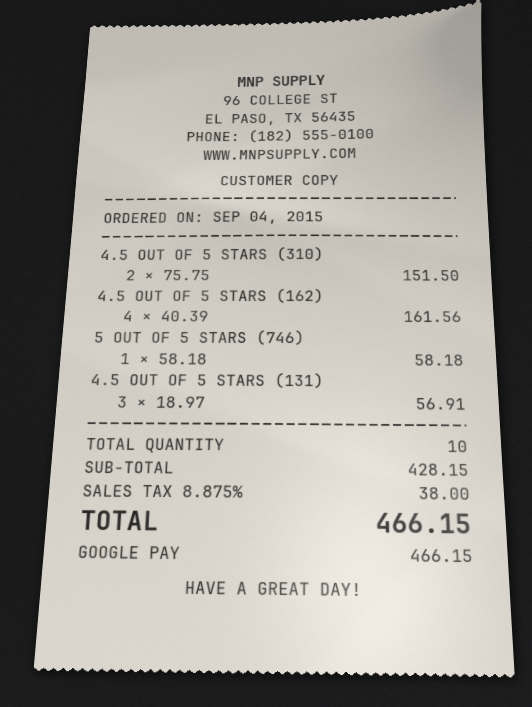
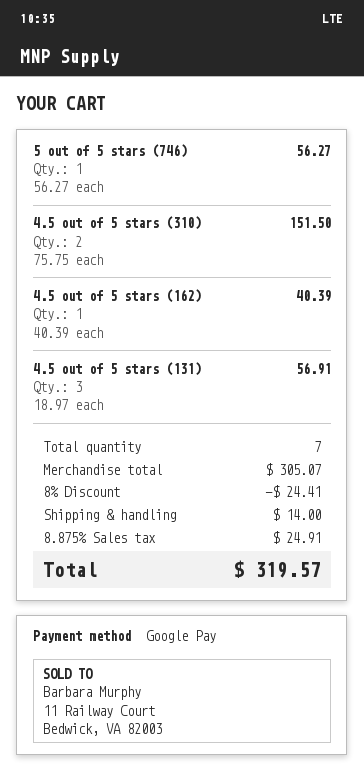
4.5 OUT OF 5 STARS (162): 4 x 40.39 = 161.56 -> 1 x 40.39 = 40.39
5 OUT OF 5 STARS (746): 1 x 58.18 = 58.18 -> 1 x 56.27 = 56.27
total quantity: 10 -> 7
subtotal: 428.15 -> 305.07
discount: none -> 8% = 24.41
shipping: none -> 14.00
tax: 8.875% = 38.00 -> 8.875% = 24.91
total: 466.15 -> 319.57

